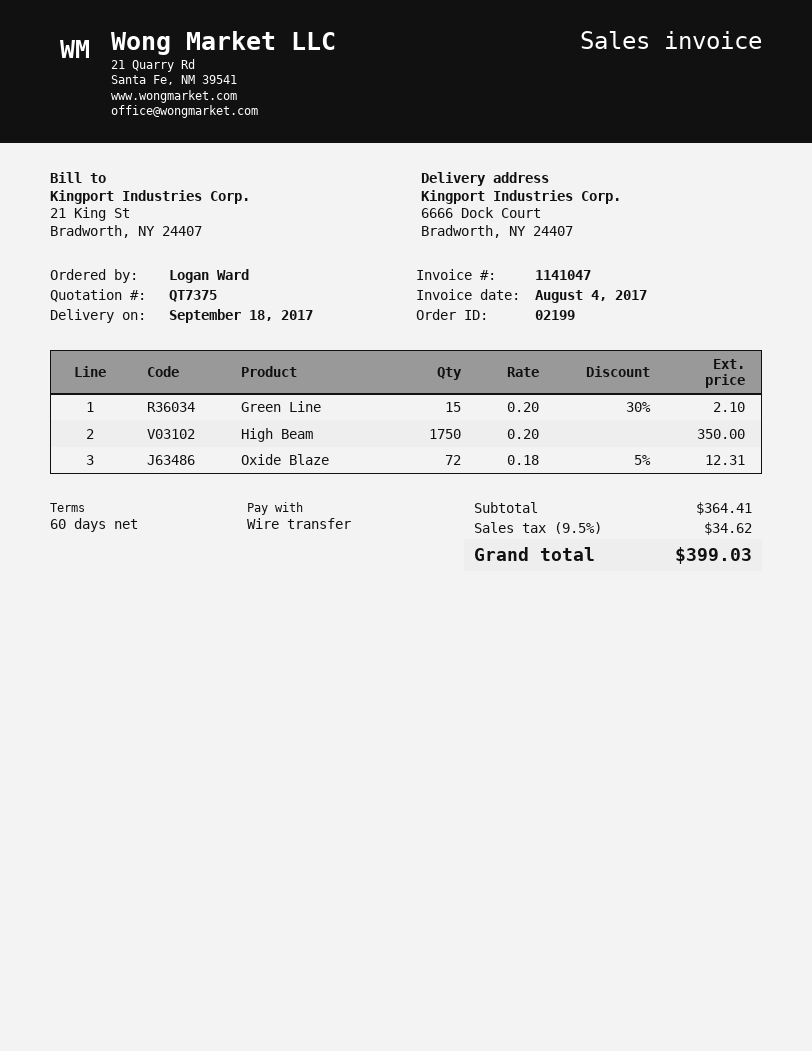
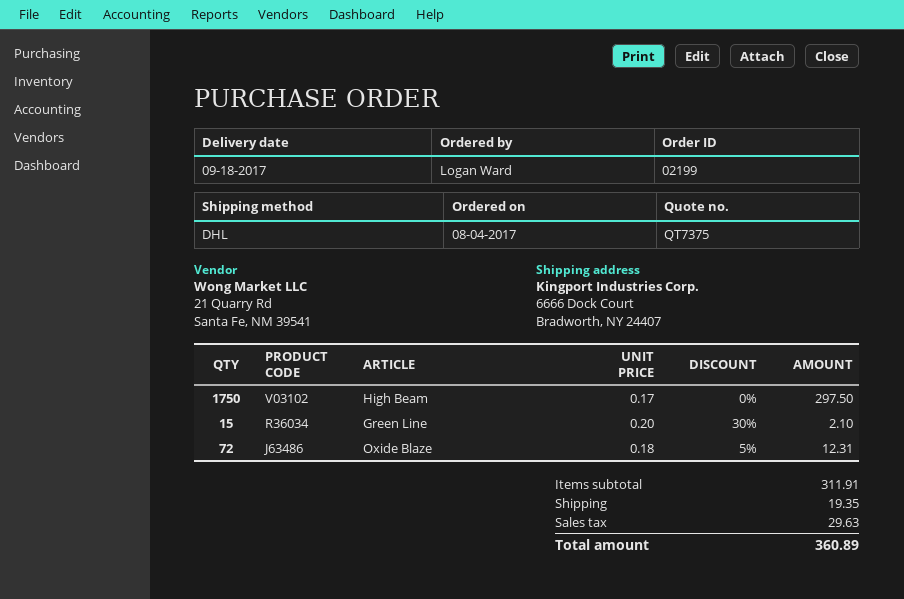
High Beam: 1750 x 0.20 = 350.00 -> 1750 x 0.17 = 297.50
subtotal: 364.41 -> 311.91
shipping: none -> 19.35
tax: 34.62 -> 29.63
total: 399.03 -> 360.89

